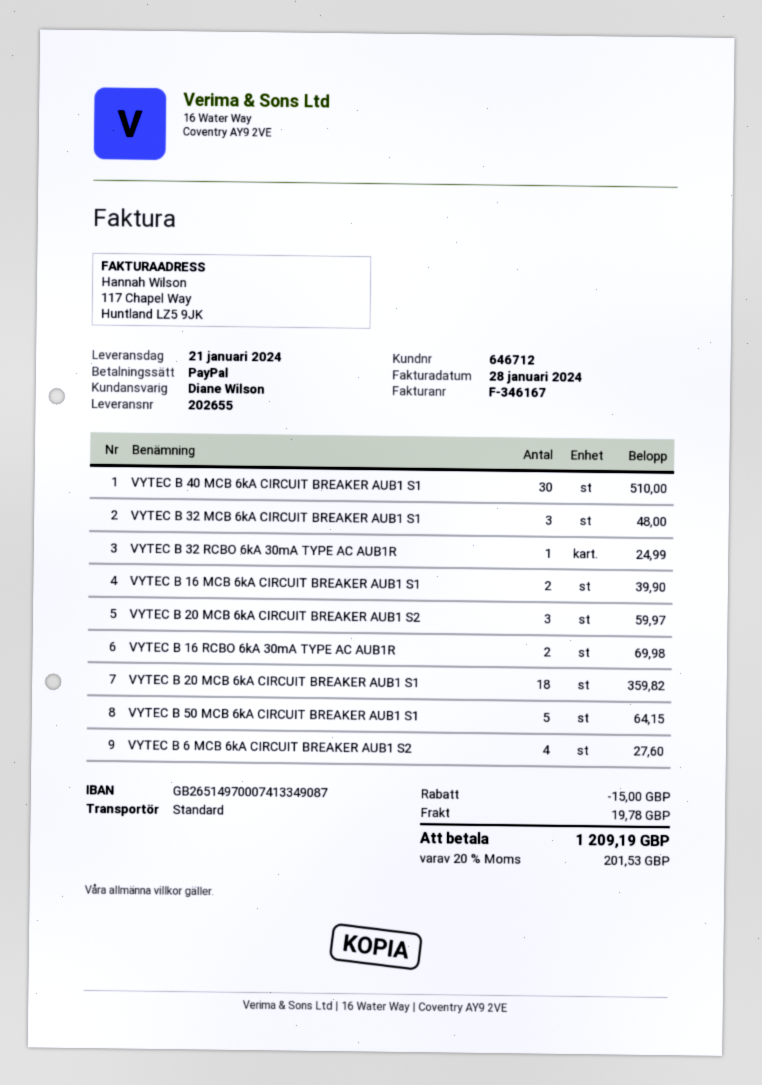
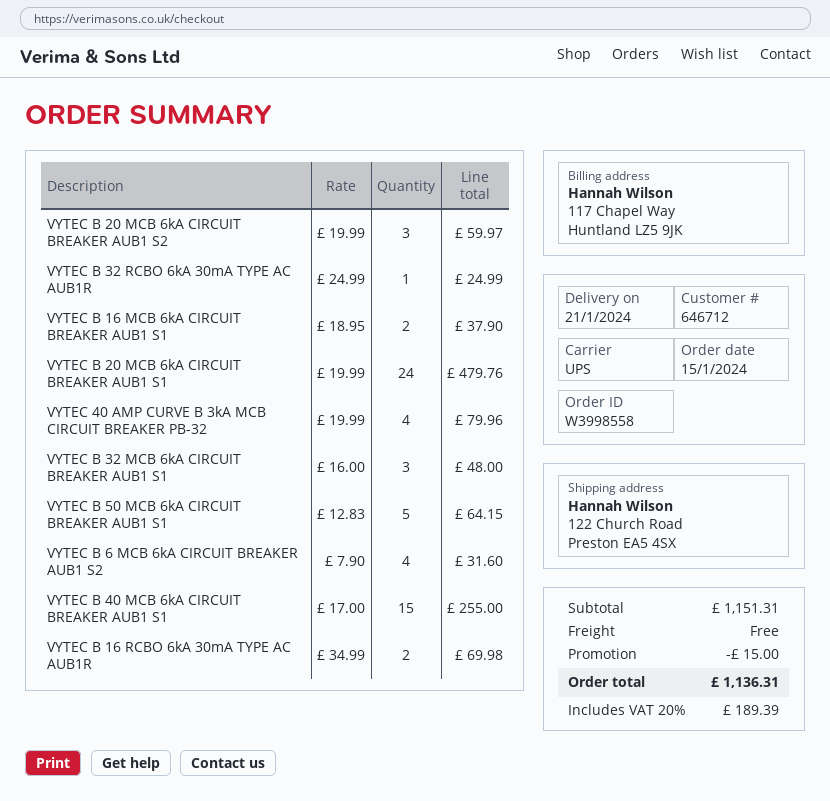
shipping method: standard -> UPS
VYTEC B 40 MCB 6kA CIRCUIT BREAKER AUB1 S1: 30 for 510.00 -> 15 for 255.00
VYTEC B 16 MCB 6kA CIRCUIT BREAKER AUB1 S1: 2 for 39.90 -> 2 for 37.90
VYTEC B 20 MCB 6kA CIRCUIT BREAKER AUB1 S1: 18 for 359.82 -> 24 for 479.76
VYTEC B 6 MCB 6kA CIRCUIT BREAKER AUB1 S2: 4 for 27.60 -> 4 for 31.60
VYTEC 40 AMP CURVE B 3kA MCB CIRCUIT BREAKER PB-32: none -> 4 for 79.96
shipping: 19.78 -> 0.00
tax: 20% = 201.53 -> 20% = 189.39
total: 1209.19 -> 1136.31

